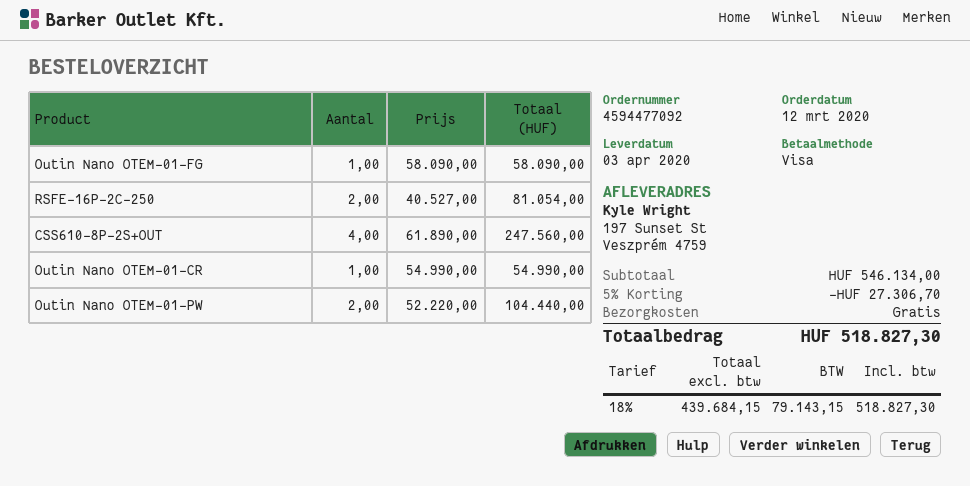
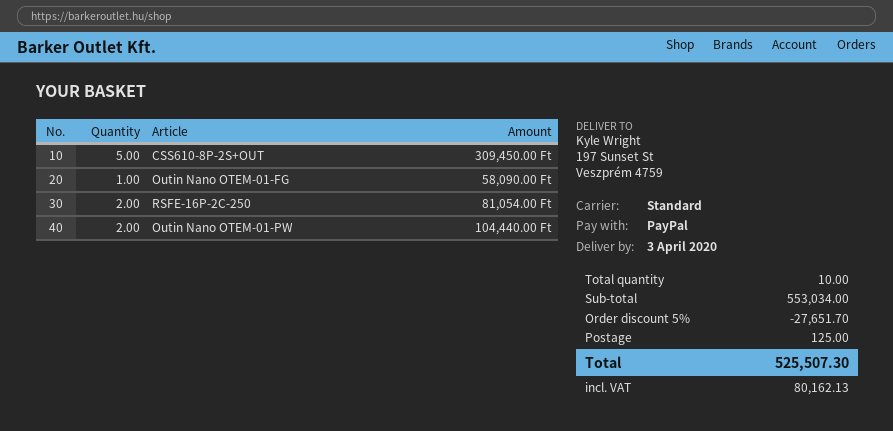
payment method: Visa -> PayPal
CSS610-8P-2S+OUT: 4 for 247560.00 -> 5 for 309450.00
Outin Nano OTEM-01-CR: 1 for 54990.00 -> none
subtotal: 546134.00 -> 553034.00
discount: 5% = 27306.70 -> 5% = 27651.70
shipping: 0.00 -> 125.00
tax: 79143.15 -> 80162.13
total: 518827.30 -> 525507.30

